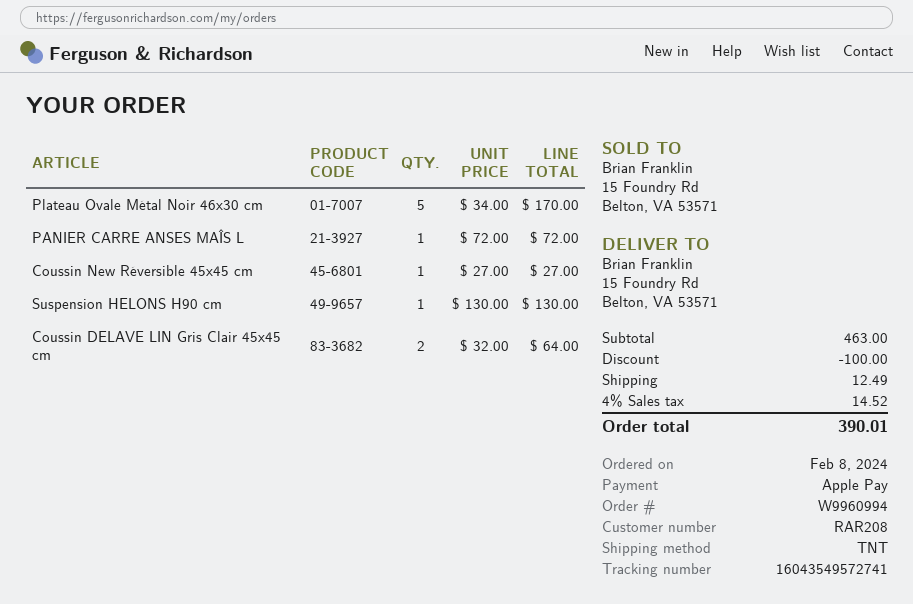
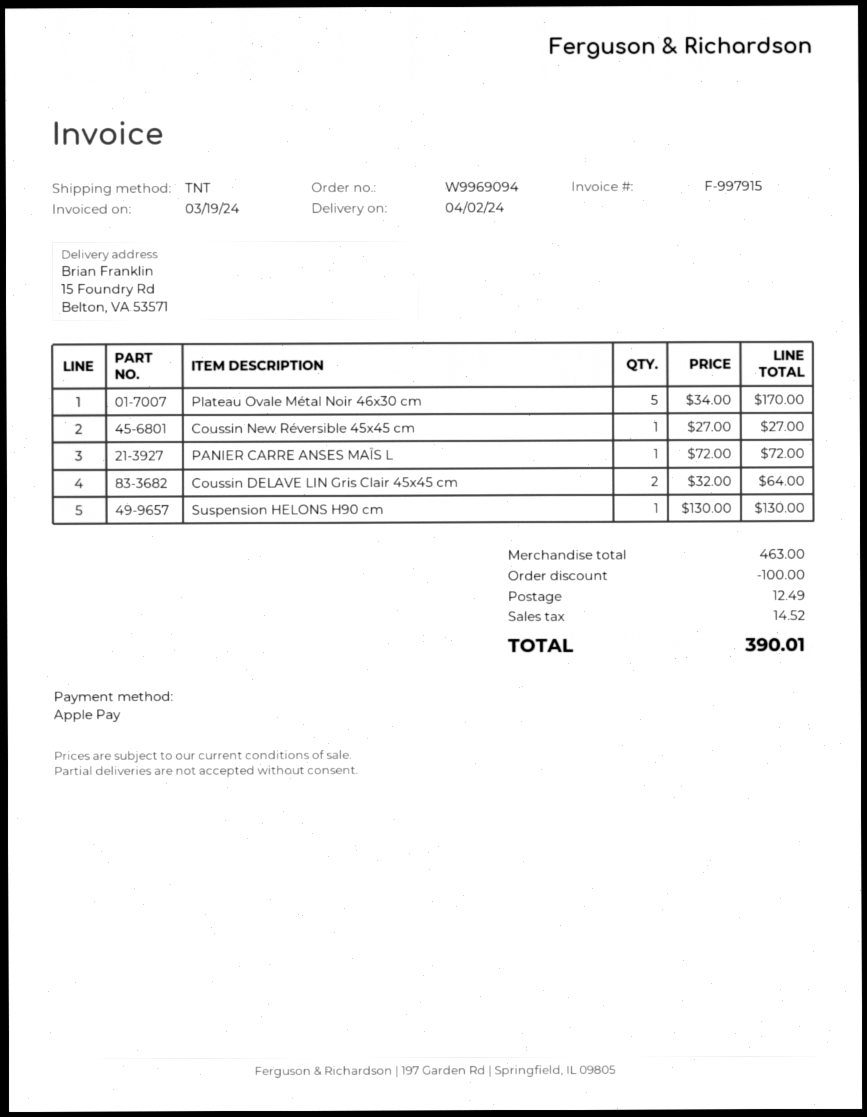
order number: W9960994 -> W9969094

